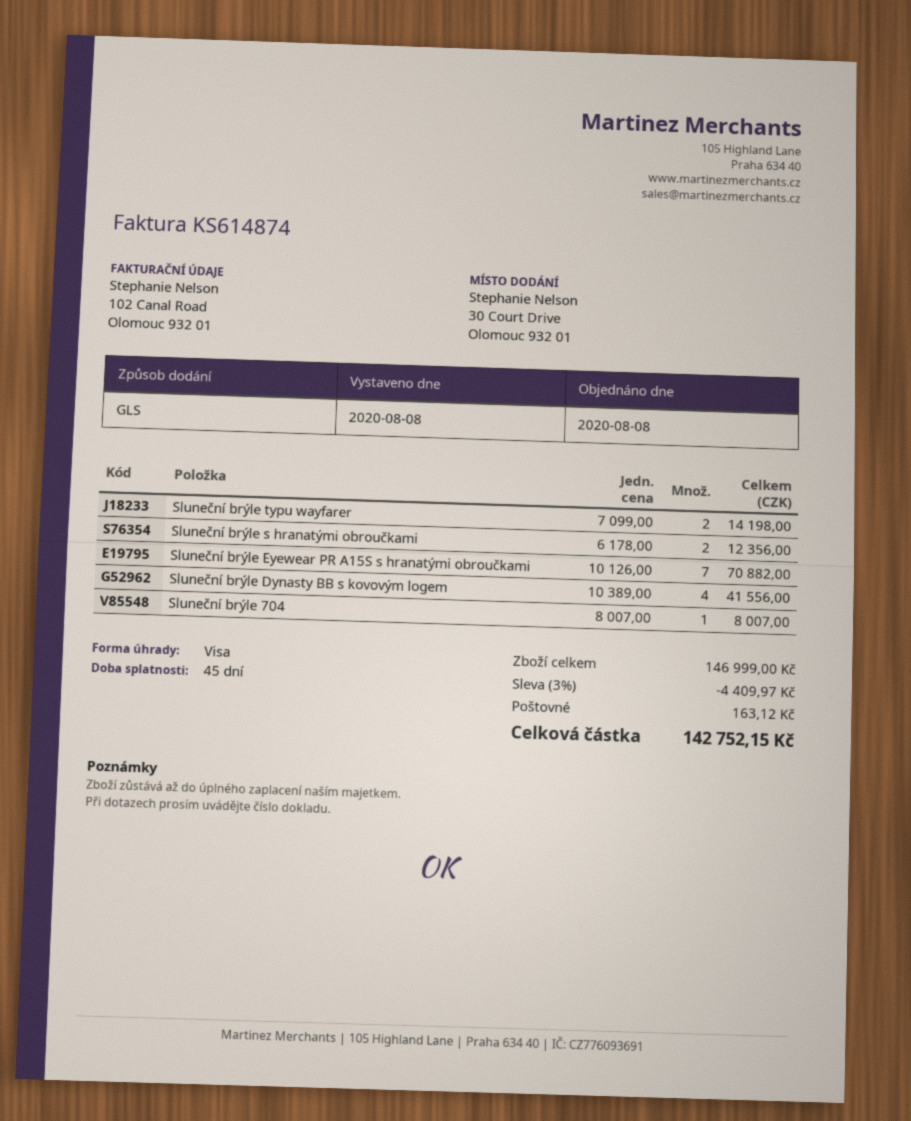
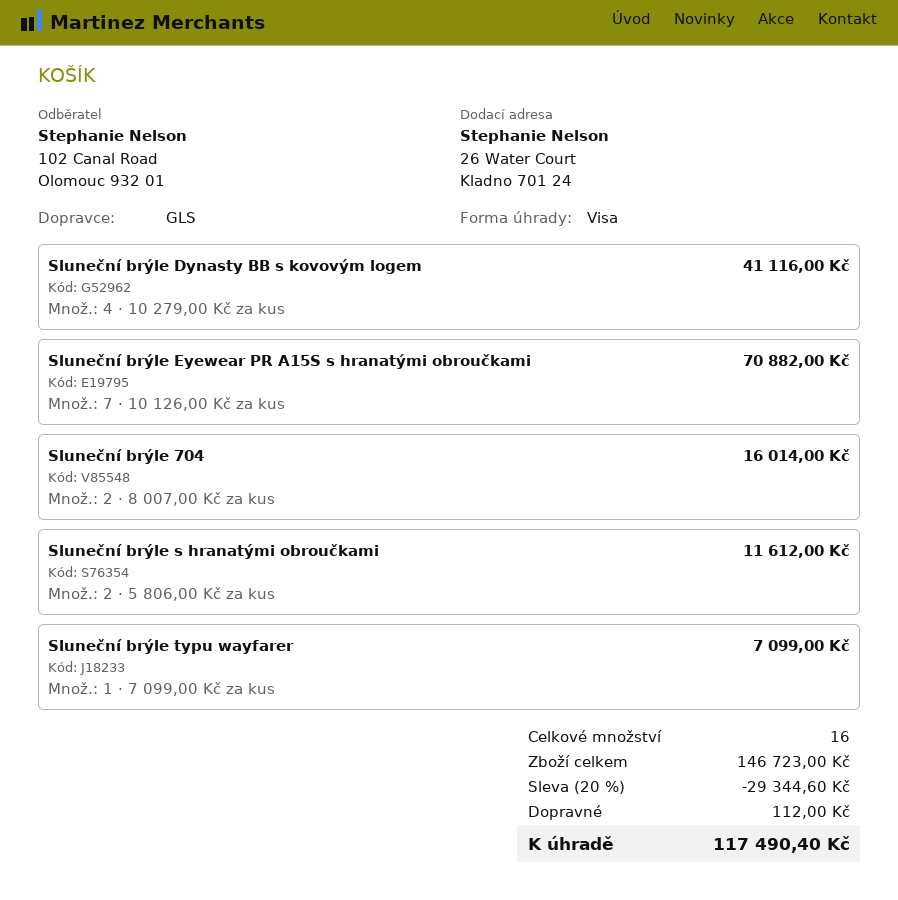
ship to: 30 Court Drive, Olomouc 932 01 -> 26 Water Court, Kladno 701 24
Sluneční brýle typu wayfarer: 2 x 7099.00 = 14198.00 -> 1 x 7099.00 = 7099.00
Sluneční brýle s hranatými obroučkami: 2 x 6178.00 = 12356.00 -> 2 x 5806.00 = 11612.00
Sluneční brýle Dynasty BB s kovovým logem: 4 x 10389.00 = 41556.00 -> 4 x 10279.00 = 41116.00
Sluneční brýle 704: 1 x 8007.00 = 8007.00 -> 2 x 8007.00 = 16014.00
subtotal: 146999.00 -> 146723.00
discount: 3% = 4409.97 -> 20% = 29344.60
shipping: 163.12 -> 112.00
total: 142752.15 -> 117490.40

